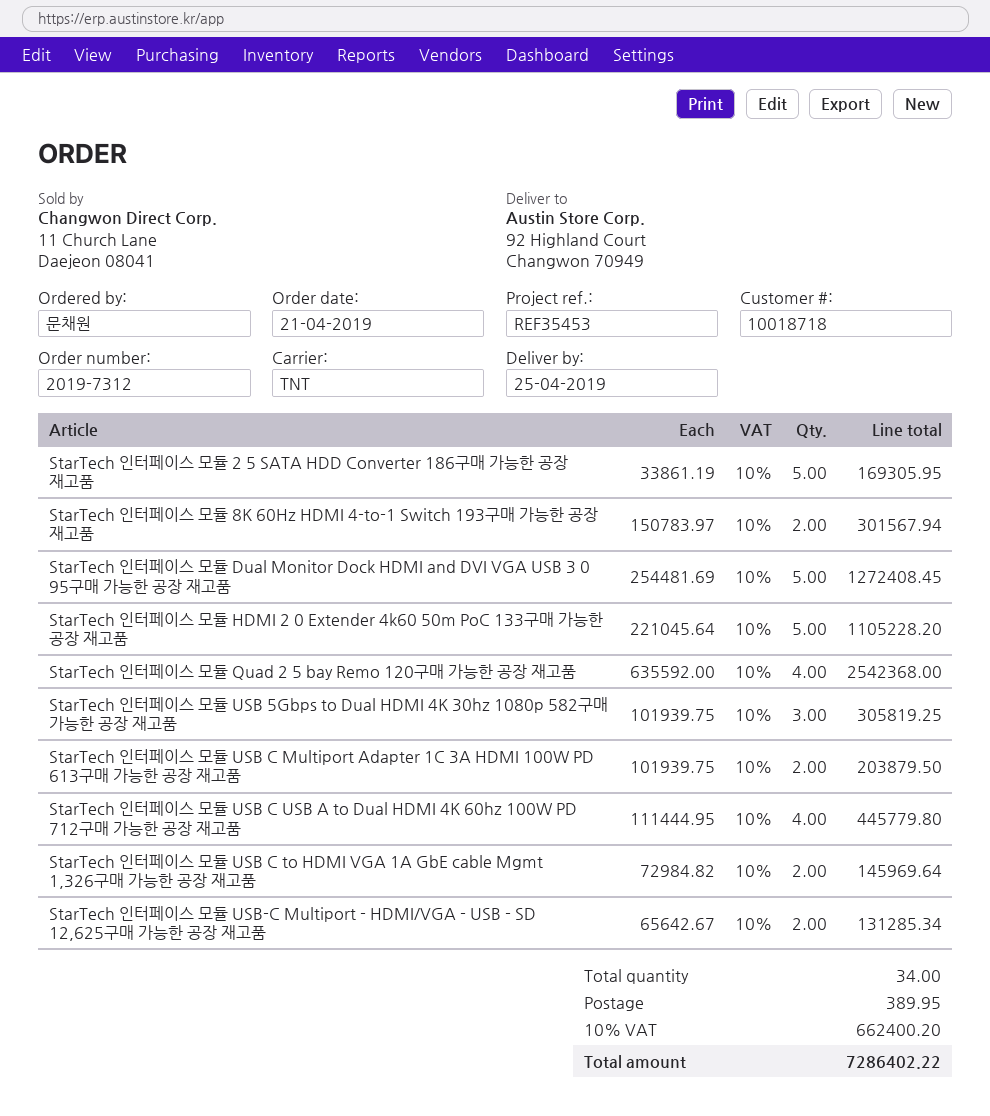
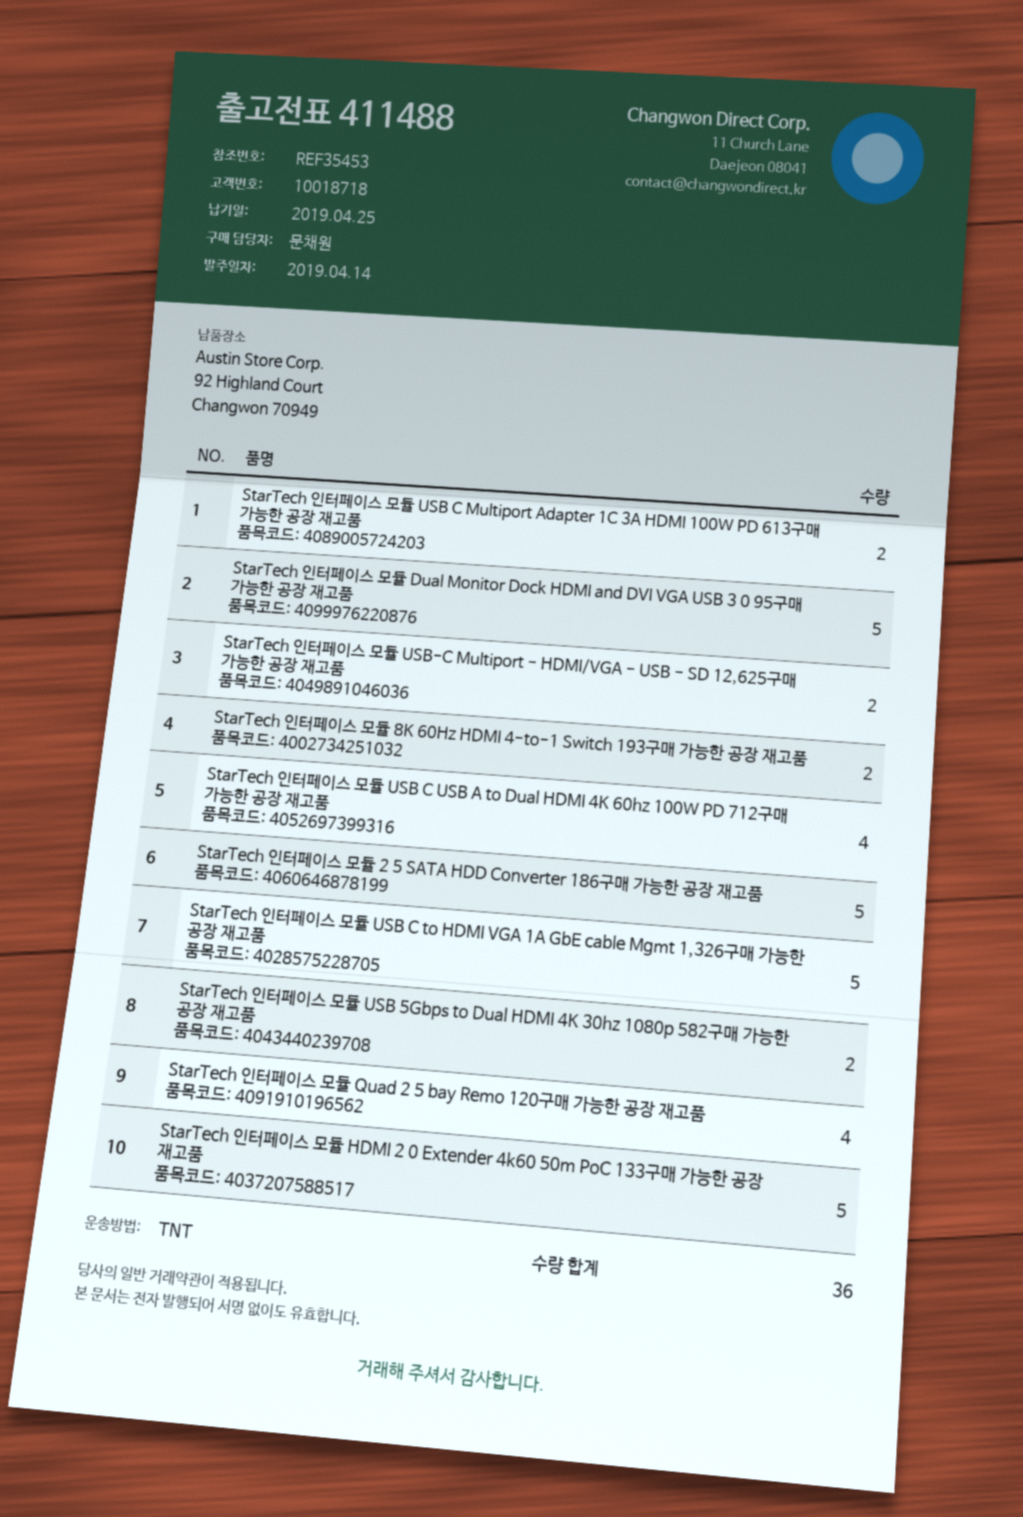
order date: 2019-04-21 -> 2019-04-14
StarTech 인터페이스 모듈 USB 5Gbps to Dual HDMI 4K 30hz 1080p 582구매 가능한 공장 재고품: 3 -> 2
StarTech 인터페이스 모듈 USB C to HDMI VGA 1A GbE cable Mgmt 1,326구매 가능한 공장 재고품: 2 -> 5
total quantity: 34 -> 36

